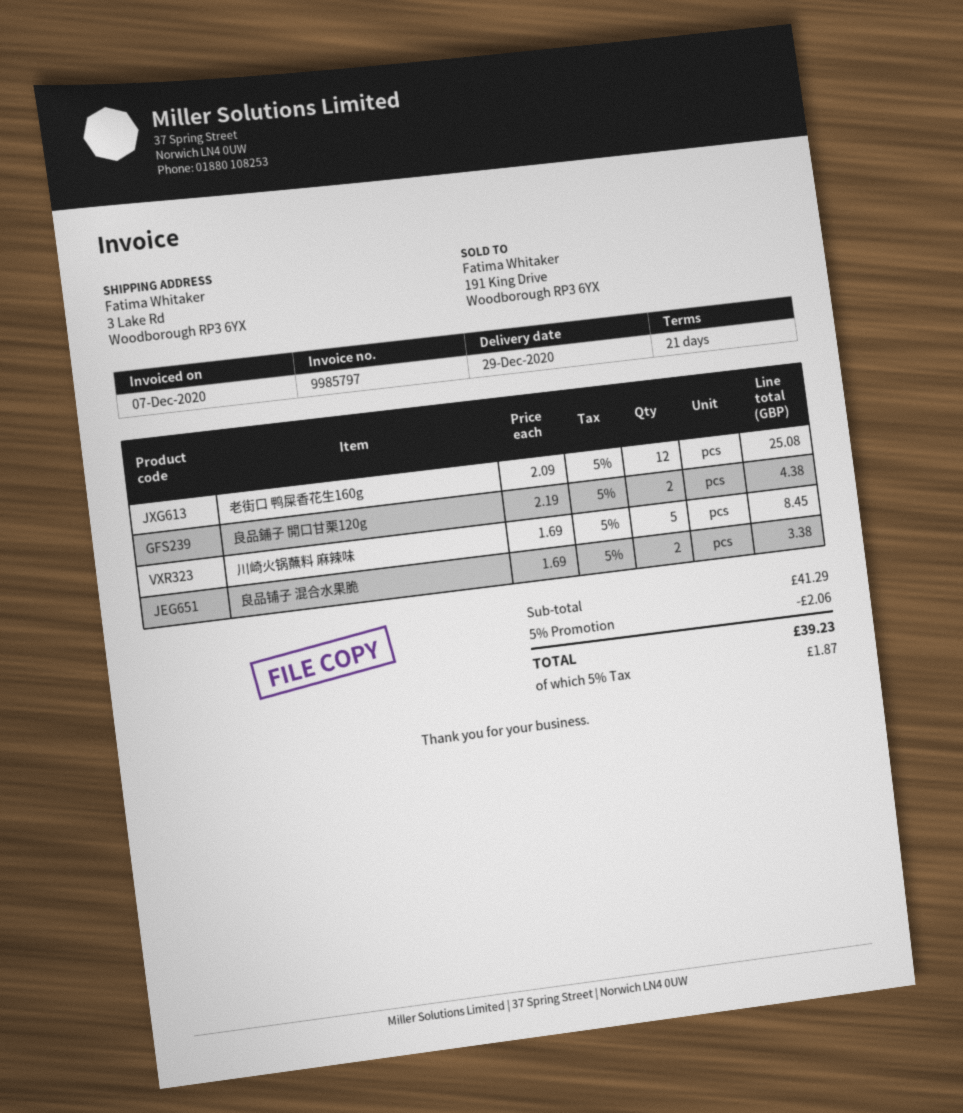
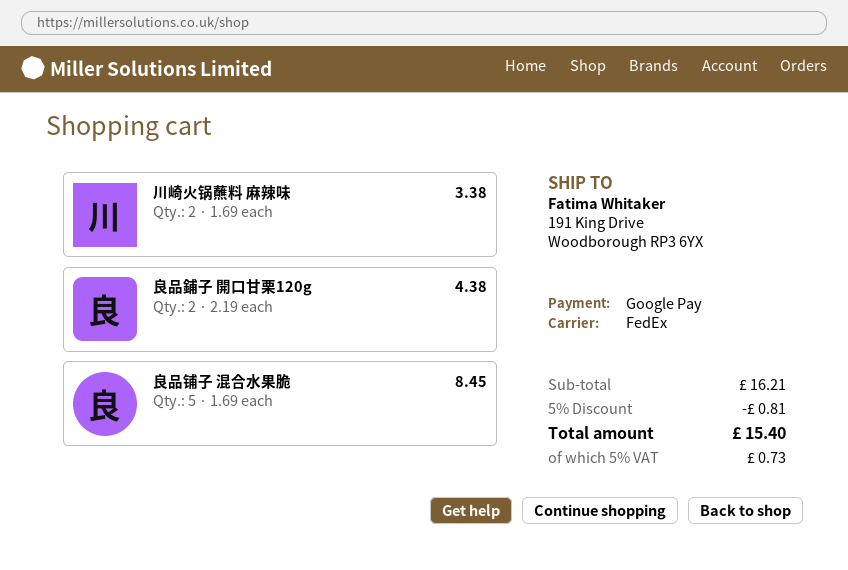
ship to: 3 Lake Rd, Woodborough RP3 6YX -> 191 King Drive, Woodborough RP3 6YX
老街口 鸭屎香花生160g: 12 x 2.09 = 25.08 -> none
川崎火锅蘸料 麻辣味: 5 x 1.69 = 8.45 -> 2 x 1.69 = 3.38
良品铺子 混合水果脆: 2 x 1.69 = 3.38 -> 5 x 1.69 = 8.45
subtotal: 41.29 -> 16.21
discount: 5% = 2.06 -> 5% = 0.81
tax: 5% = 1.87 -> 5% = 0.73
total: 39.23 -> 15.40

